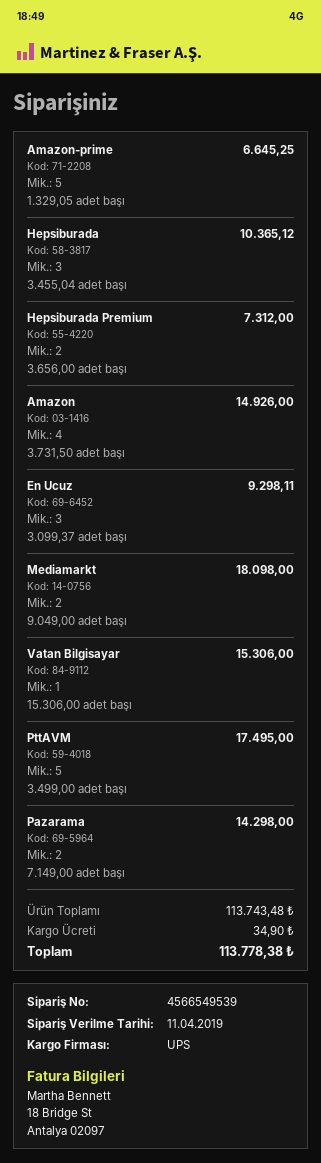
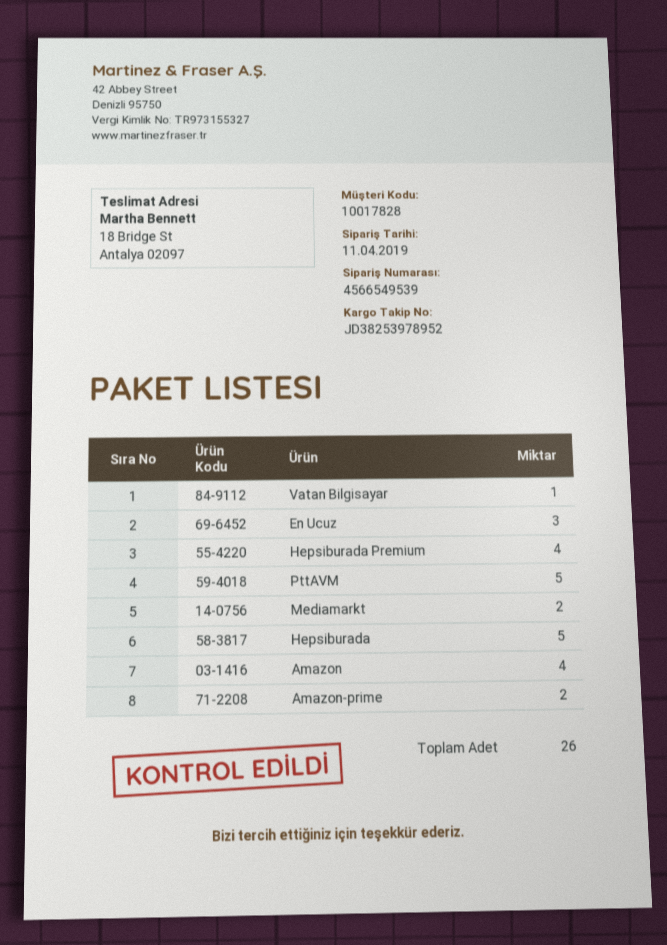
Amazon-prime: 5 -> 2
Hepsiburada: 3 -> 5
Hepsiburada Premium: 2 -> 4
Pazarama: 2 -> none

